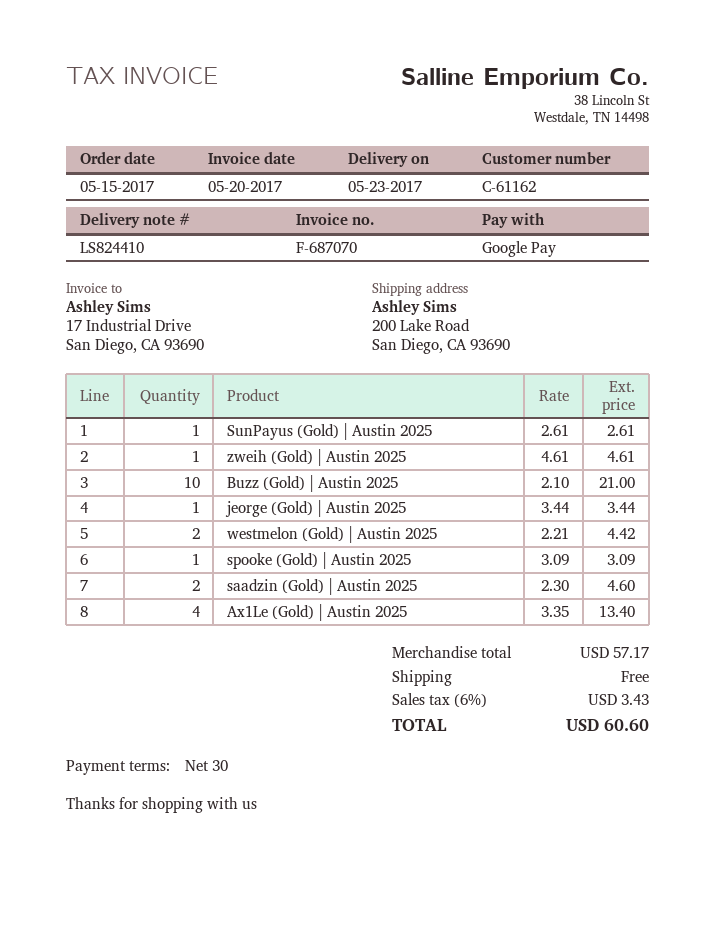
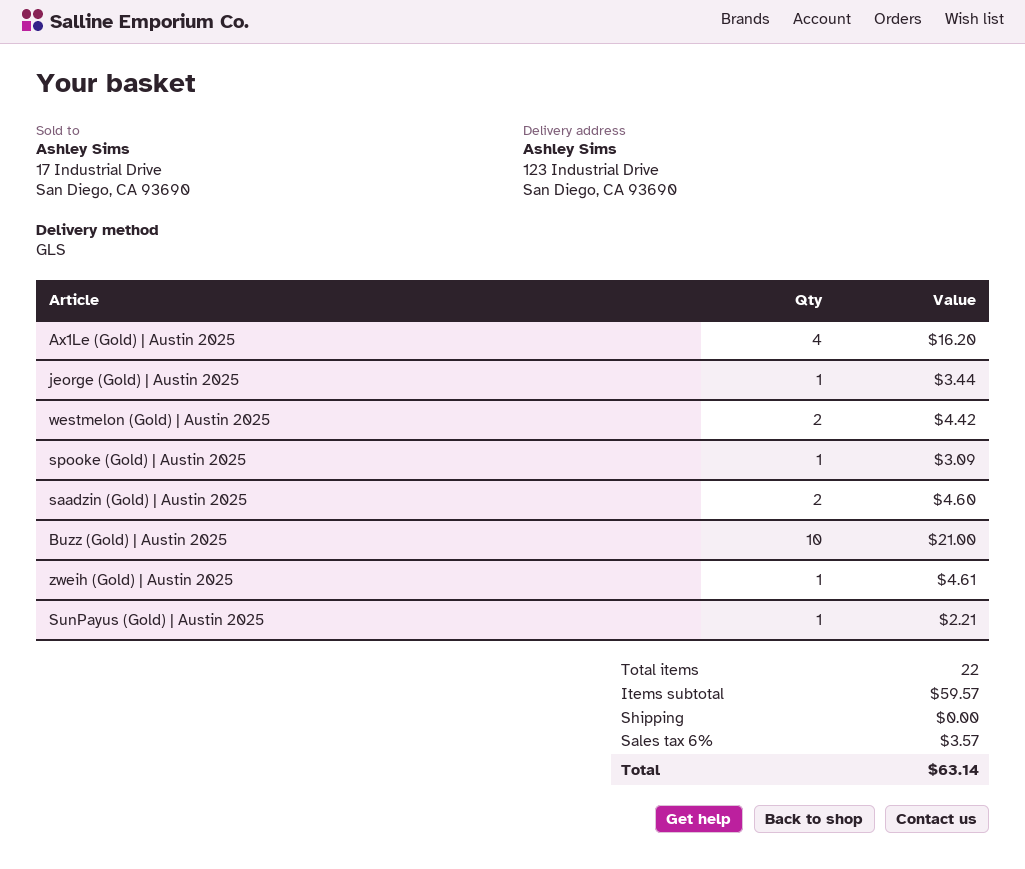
ship to: 200 Lake Road, San Diego, CA 93690 -> 123 Industrial Drive, San Diego, CA 93690
SunPayus (Gold) | Austin 2025: 1 for 2.61 -> 1 for 2.21
Ax1Le (Gold) | Austin 2025: 4 for 13.40 -> 4 for 16.20
subtotal: 57.17 -> 59.57
tax: 6% = 3.43 -> 6% = 3.57
total: 60.60 -> 63.14

